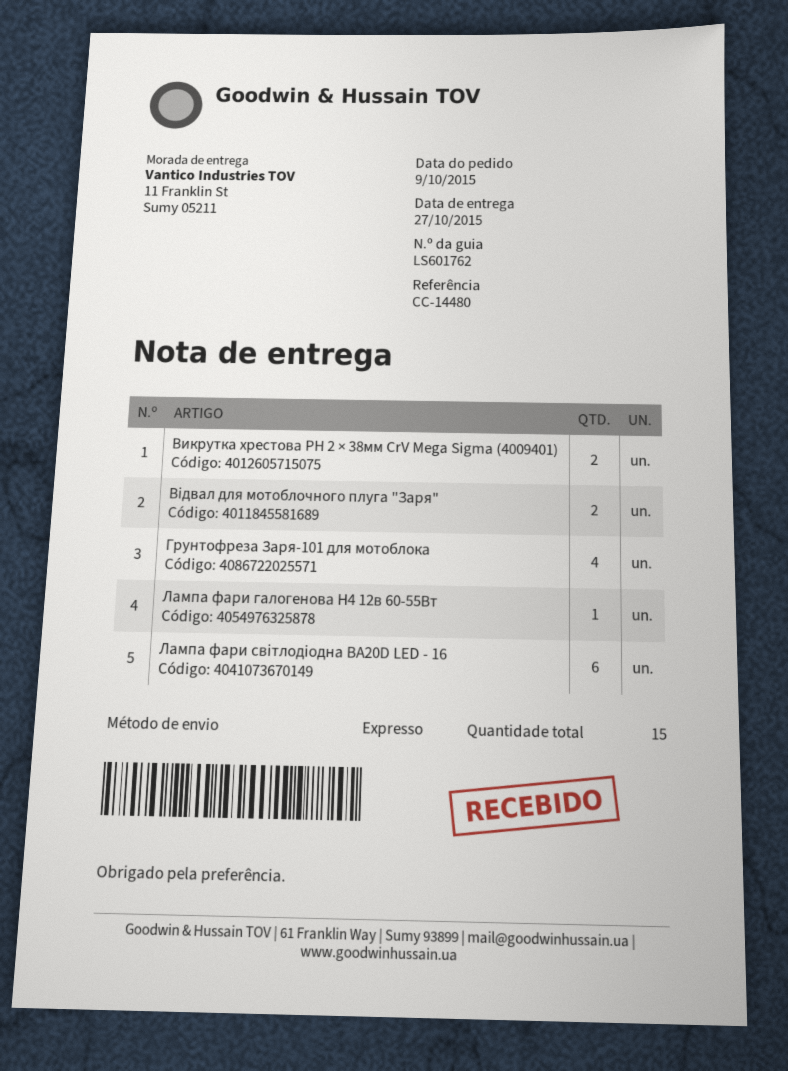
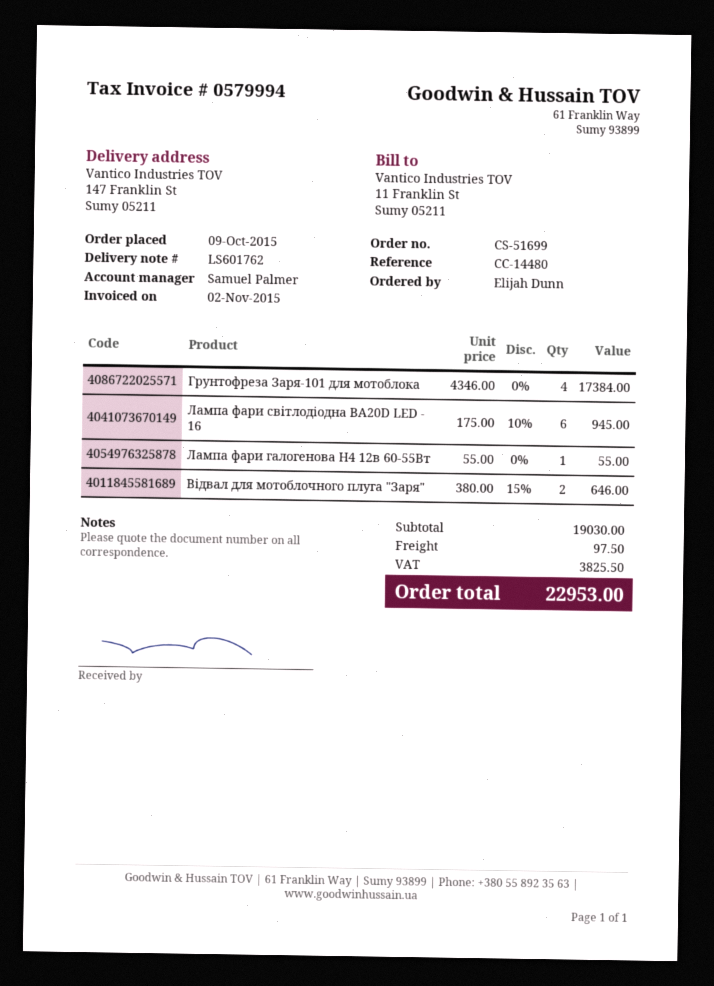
ship to: 11 Franklin St, Sumy 05211 -> 147 Franklin St, Sumy 05211
Викрутка хрестова PH 2 × 38мм CrV Mega Sigma (4009401): 2 -> none

